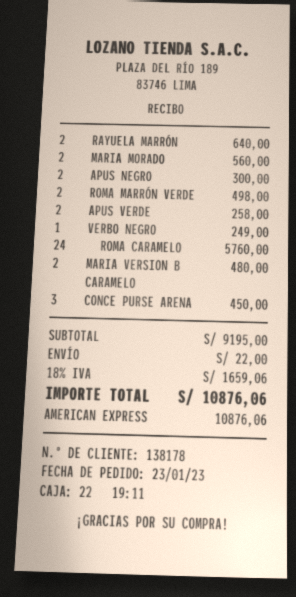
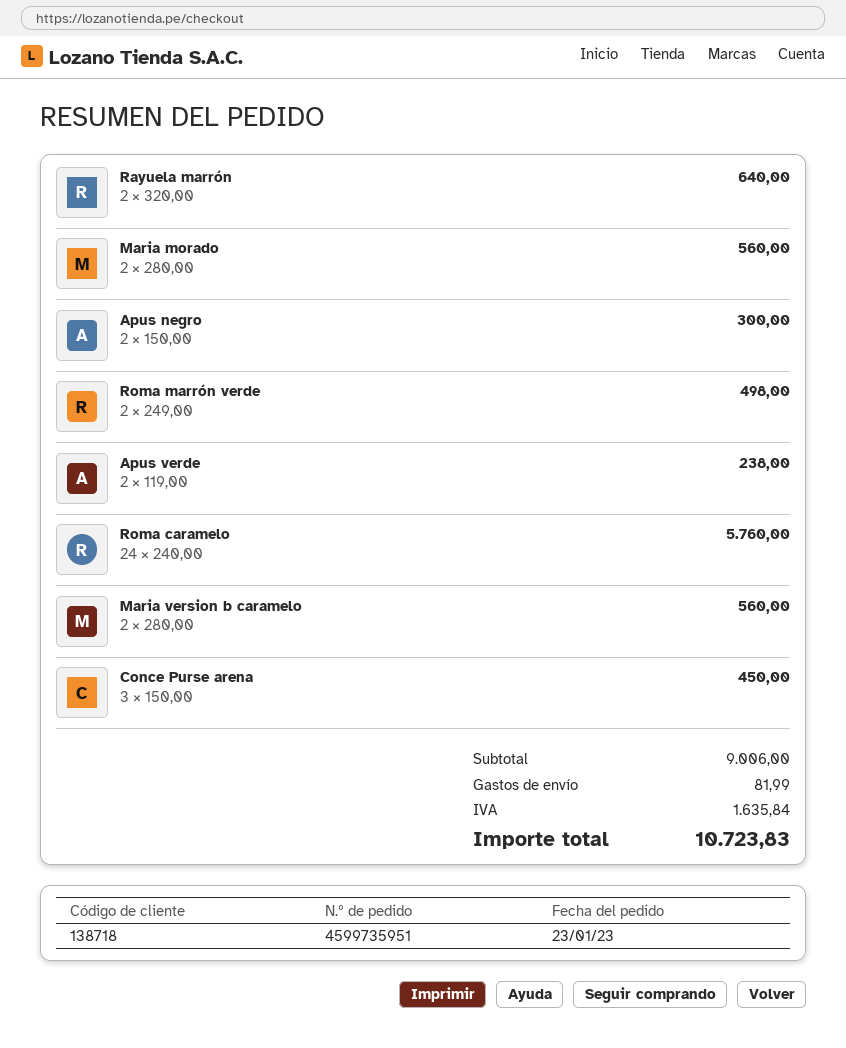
customer number: 138178 -> 138718
APUS VERDE: 2 for 258.00 -> 2 for 238.00
VERBO NEGRO: 1 for 249.00 -> none
MARIA VERSION B CARAMELO: 2 for 480.00 -> 2 for 560.00
subtotal: 9195.00 -> 9006.00
shipping: 22.00 -> 81.99
tax: 1659.06 -> 1635.84
total: 10876.06 -> 10723.83

